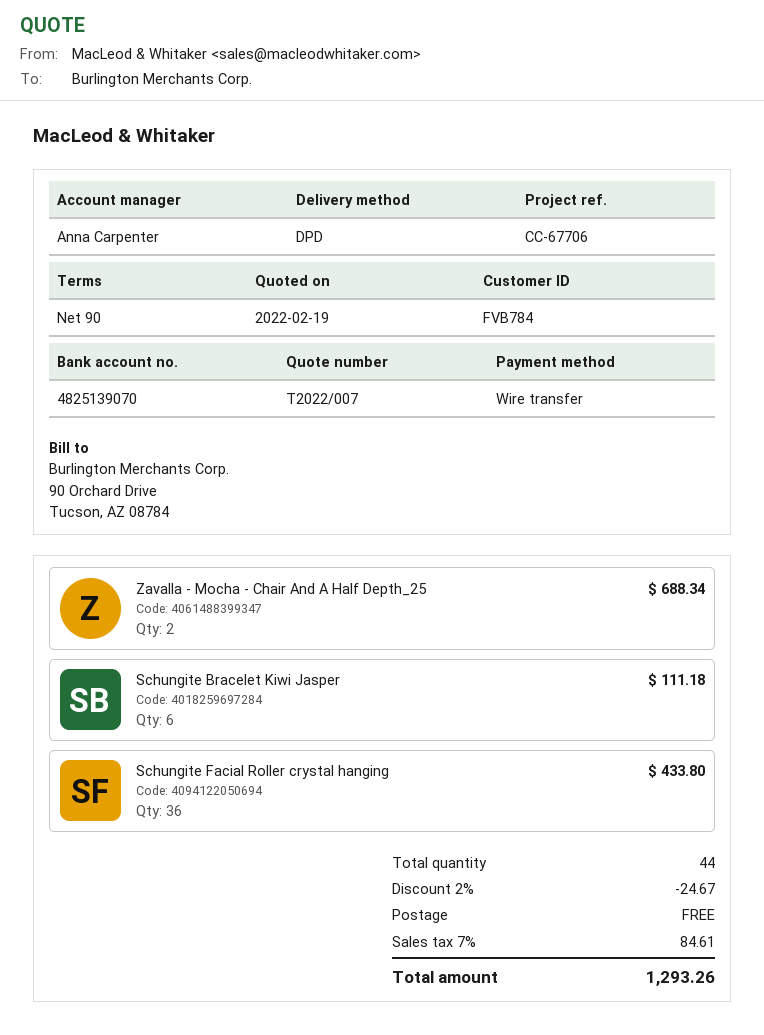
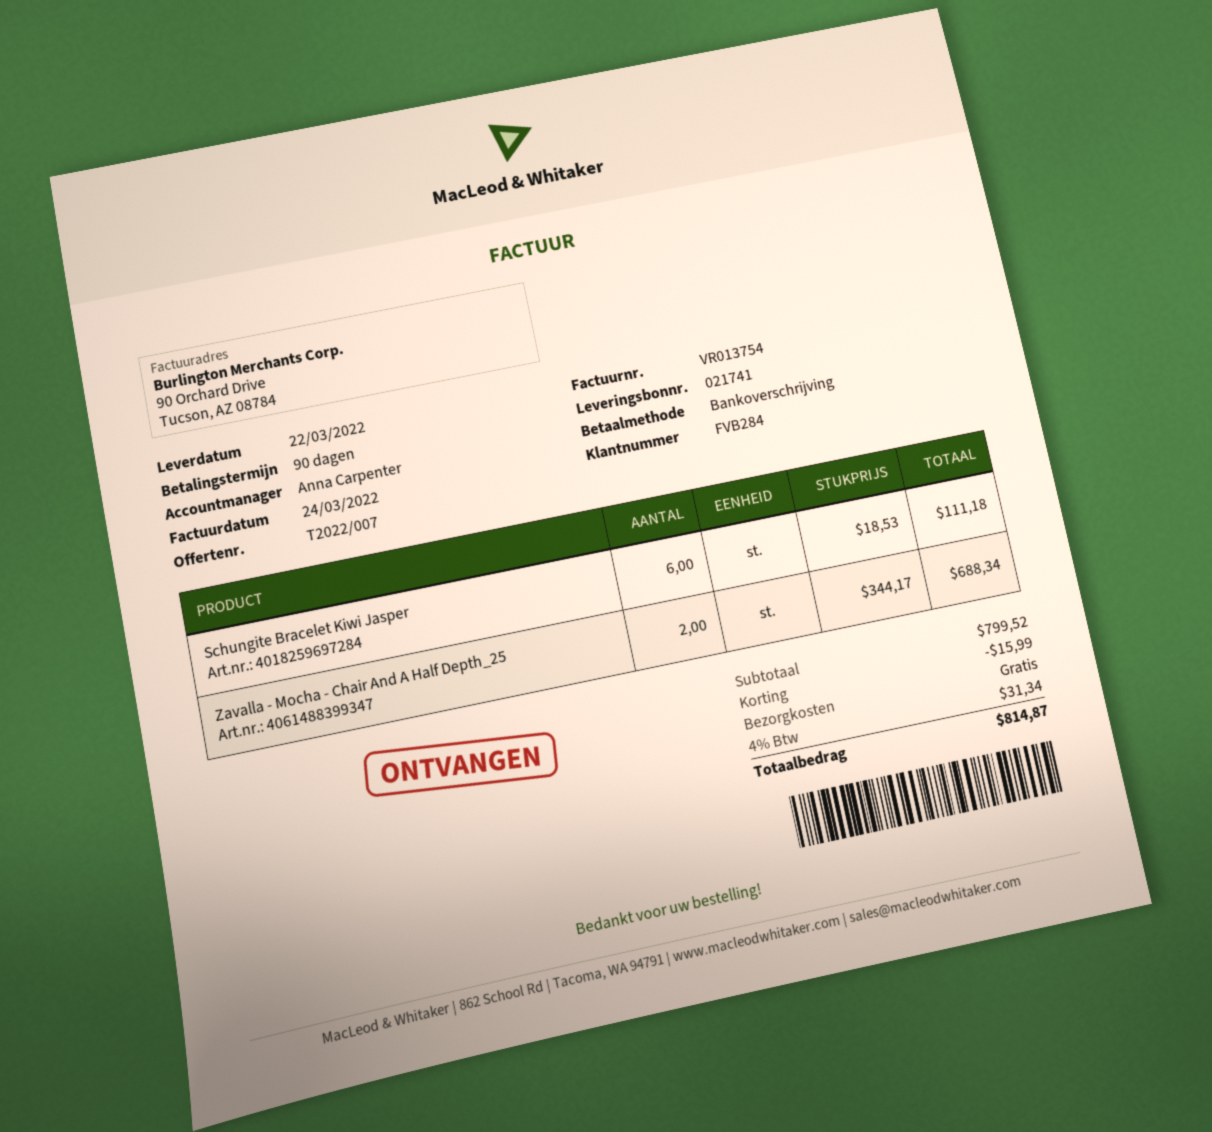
customer number: FVB784 -> FVB284
Schungite Facial Roller crystal hanging: 36 for 433.80 -> none
discount: 24.67 -> 15.99
tax: 7% = 84.61 -> 4% = 31.34
total: 1293.26 -> 814.87

